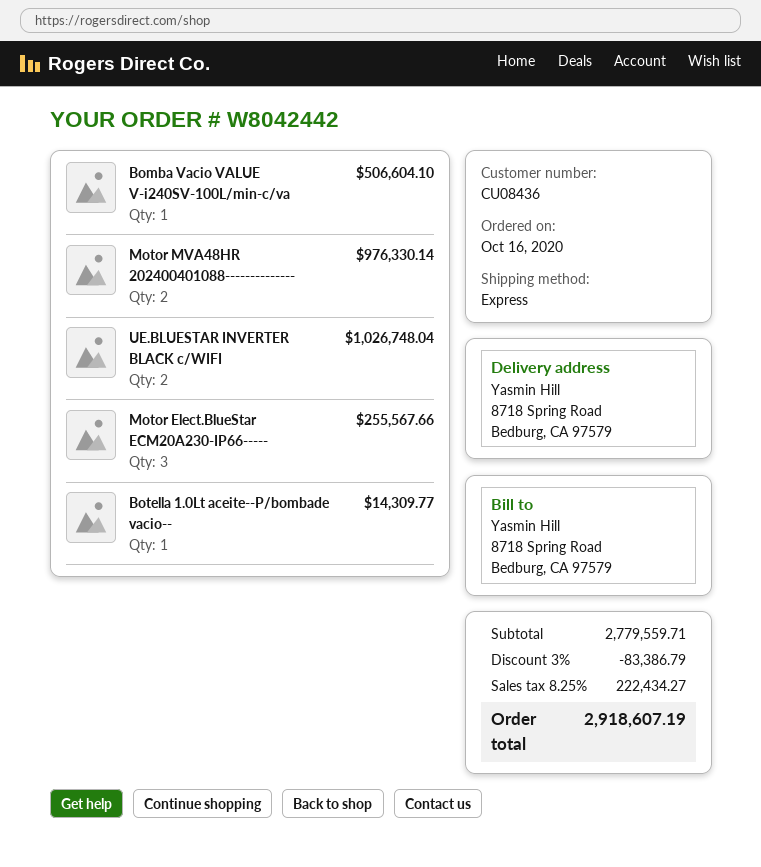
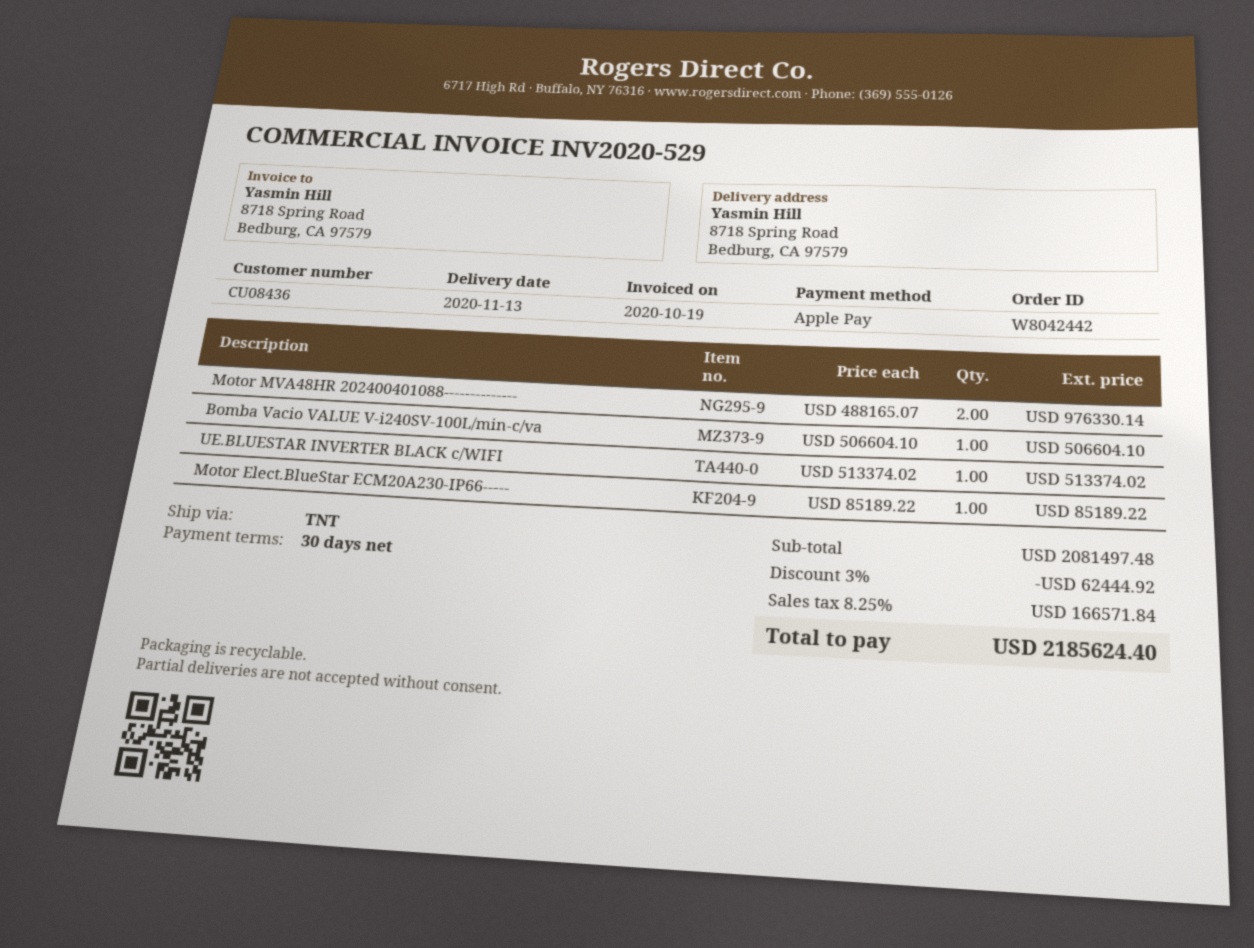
shipping method: express -> TNT
UE.BLUESTAR INVERTER BLACK c/WIFI: 2 for 1026748.04 -> 1 for 513374.02
Motor Elect.BlueStar ECM20A230-IP66-----: 3 for 255567.66 -> 1 for 85189.22
Botella 1.0Lt aceite--P/bombade vacio--: 1 for 14309.77 -> none
subtotal: 2779559.71 -> 2081497.48
discount: 3% = 83386.79 -> 3% = 62444.92
tax: 8.25% = 222434.27 -> 8.25% = 166571.84
total: 2918607.19 -> 2185624.40

